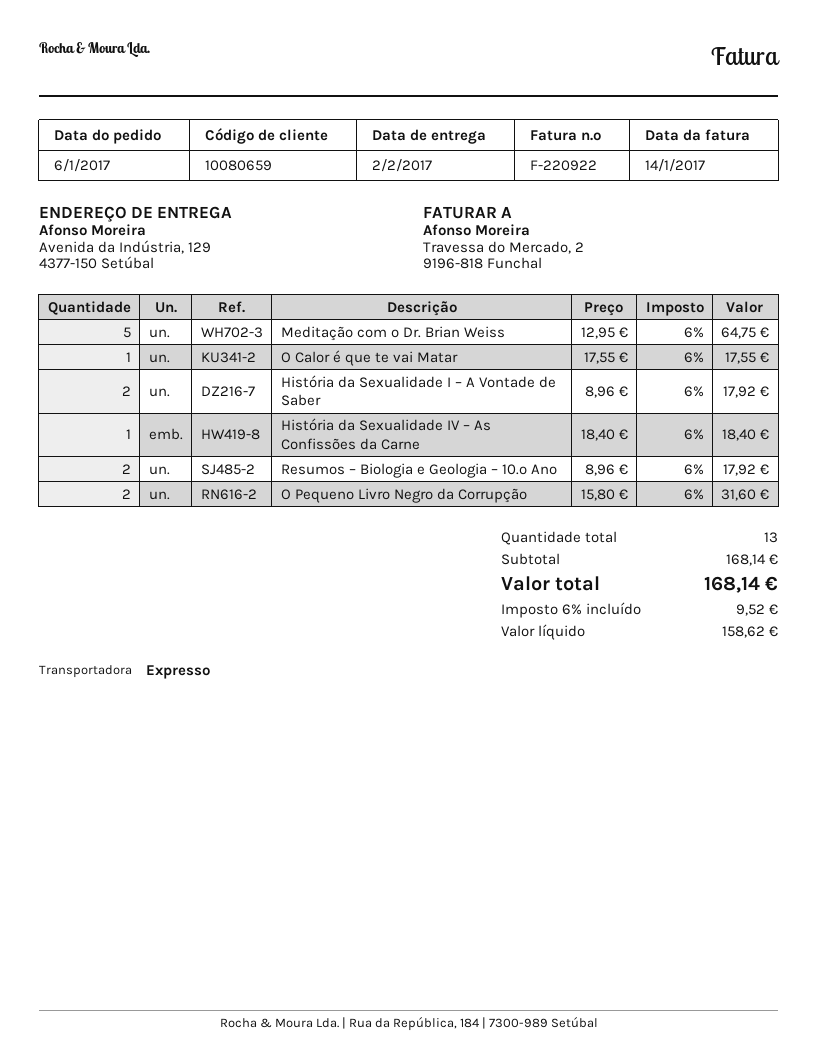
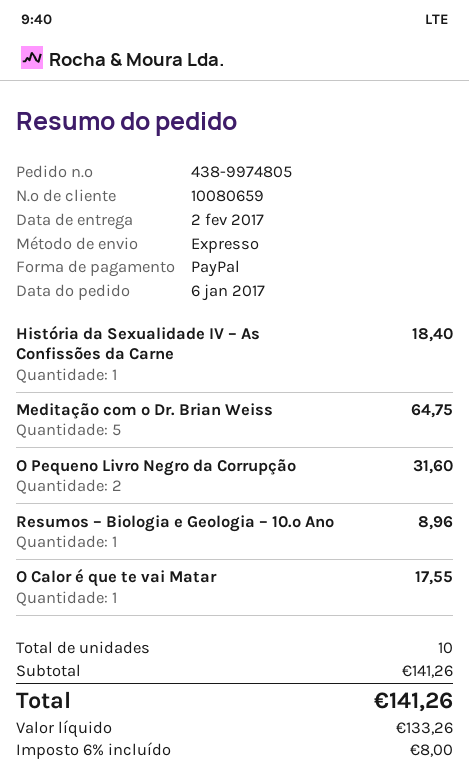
História da Sexualidade I – A Vontade de Saber: 2 for 17.92 -> none
Resumos – Biologia e Geologia – 10.º Ano: 2 for 17.92 -> 1 for 8.96
total quantity: 13 -> 10
subtotal: 168.14 -> 141.26
net: 158.62 -> 133.26
tax: 6% = 9.52 -> 6% = 8.00
total: 168.14 -> 141.26

